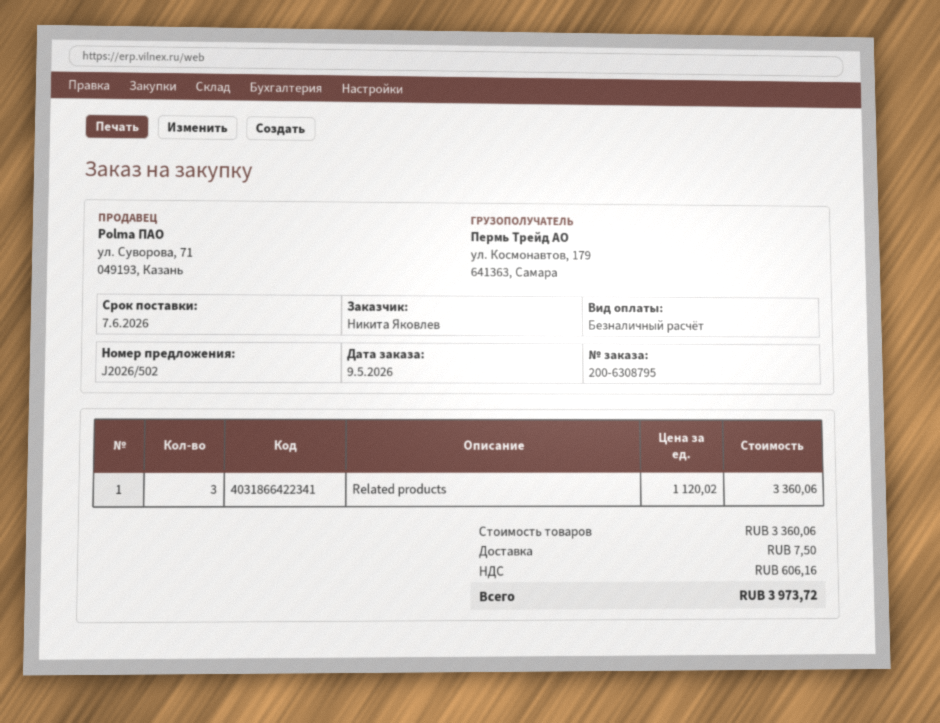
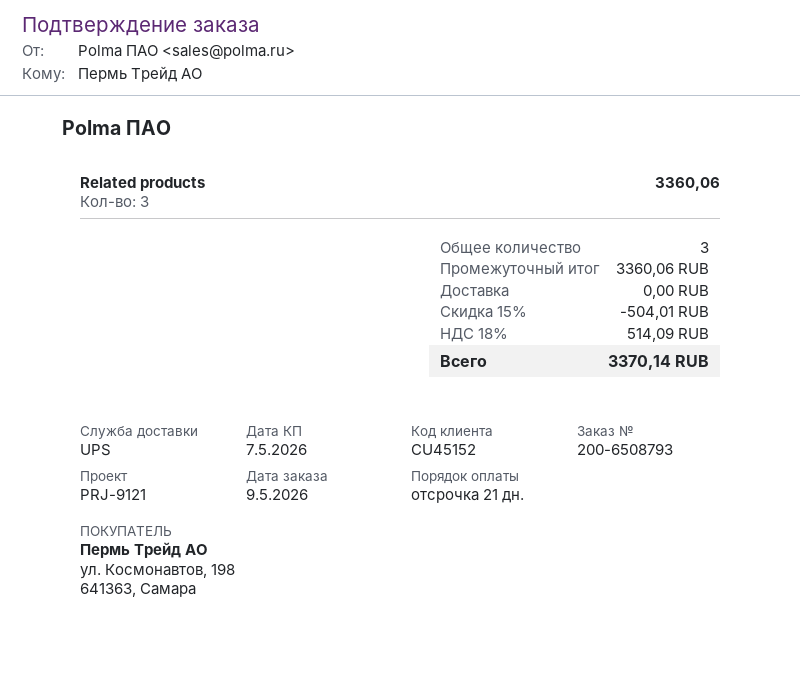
order number: 200-6308795 -> 200-6508793
discount: none -> 15% = 504.01
shipping: 7.50 -> 0.00
tax: 606.16 -> 514.09
total: 3973.72 -> 3370.14

